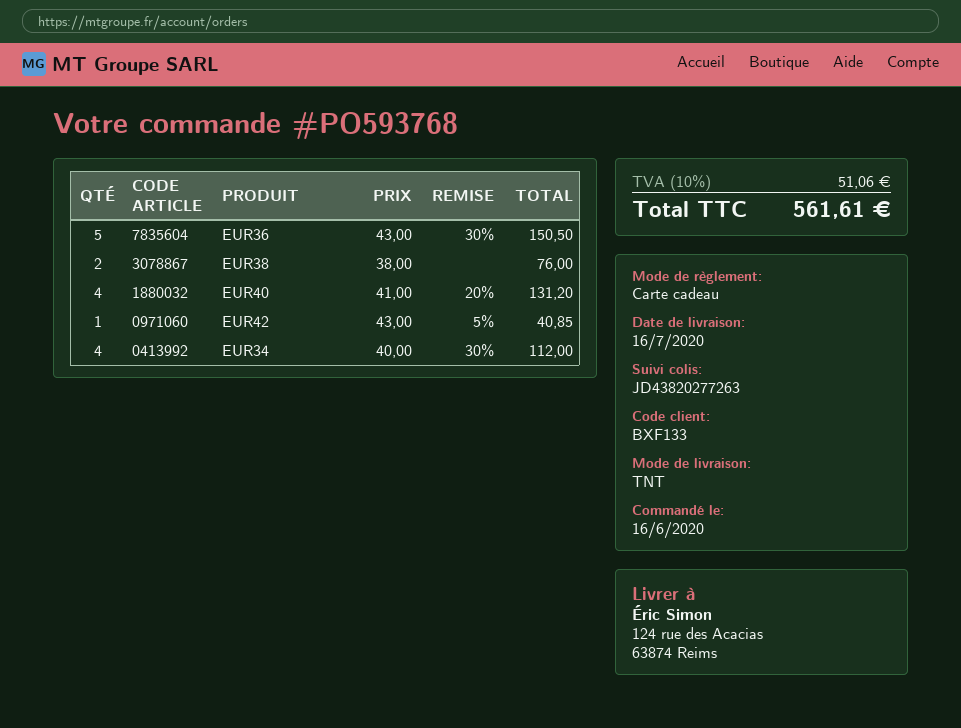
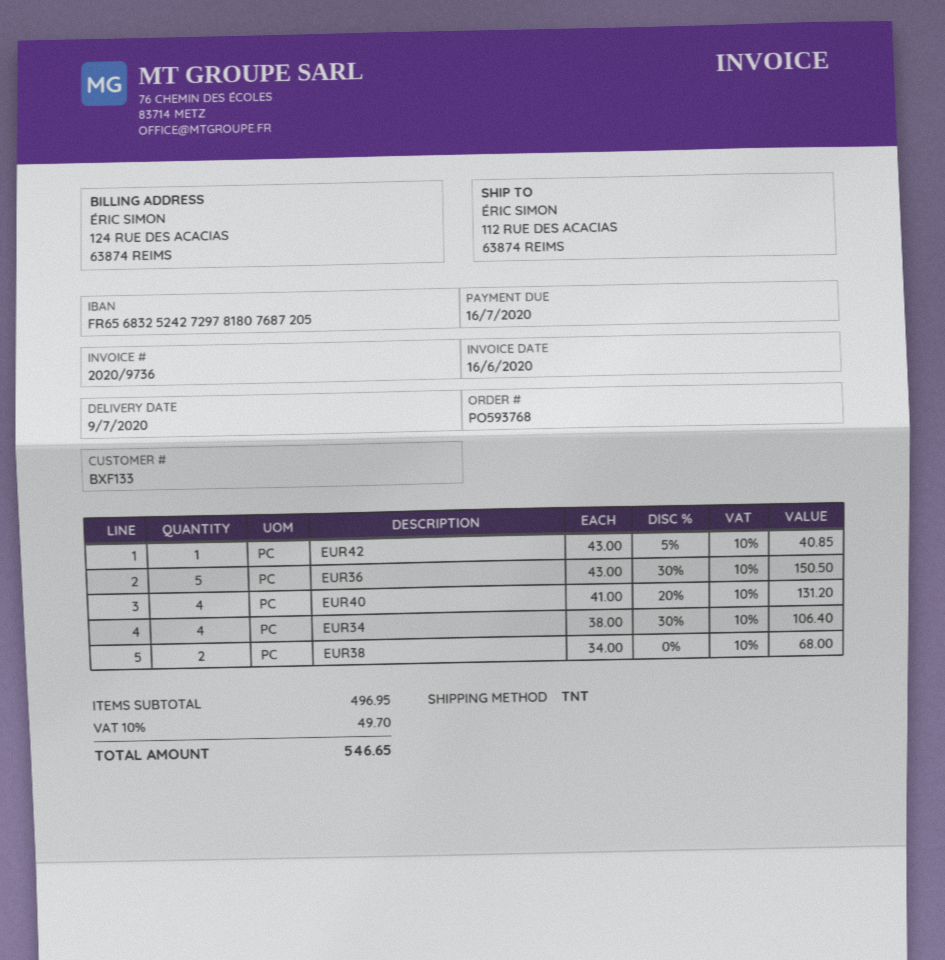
delivery date: 2020-07-16 -> 2020-07-09
ship to: 124 rue des Acacias, 63874 Reims -> 112 RUE DES ACACIAS, 63874 REIMS
EUR38: 2 x 38.00 = 76.00 -> 2 x 34.00 = 68.00
EUR34: 4 x 40.00 - 30% = 112.00 -> 4 x 38.00 - 30% = 106.40
tax: 10% = 51.06 -> 10% = 49.70
total: 561.61 -> 546.65

